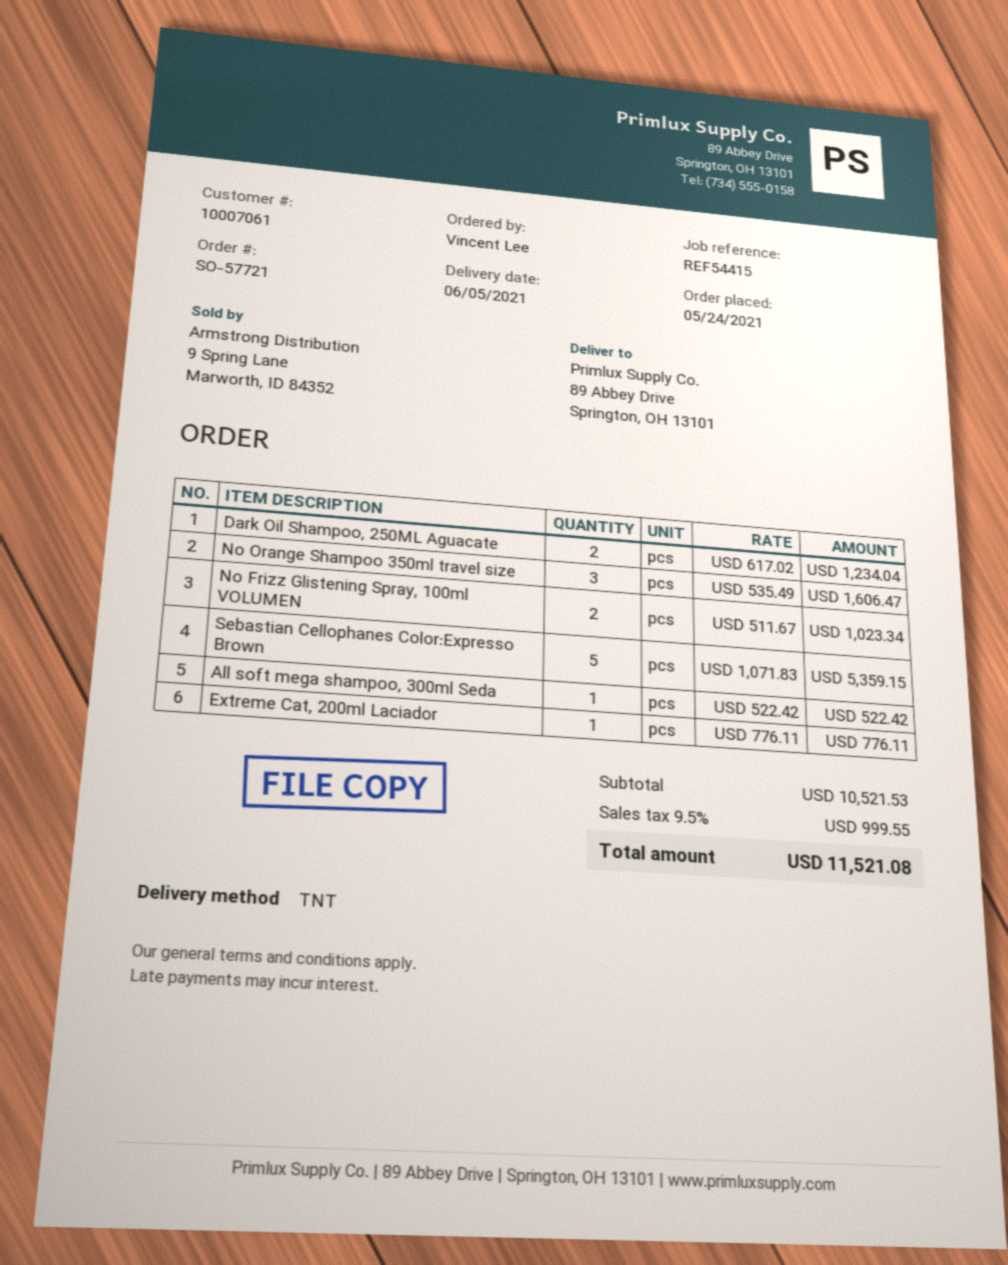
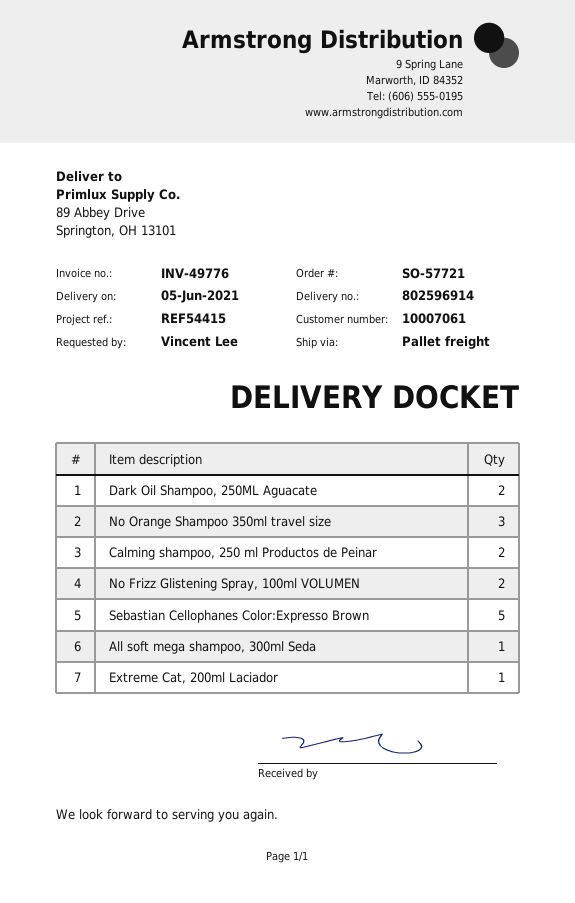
shipping method: TNT -> pallet freight
Calming shampoo, 250 ml Productos de Peinar: none -> 2

